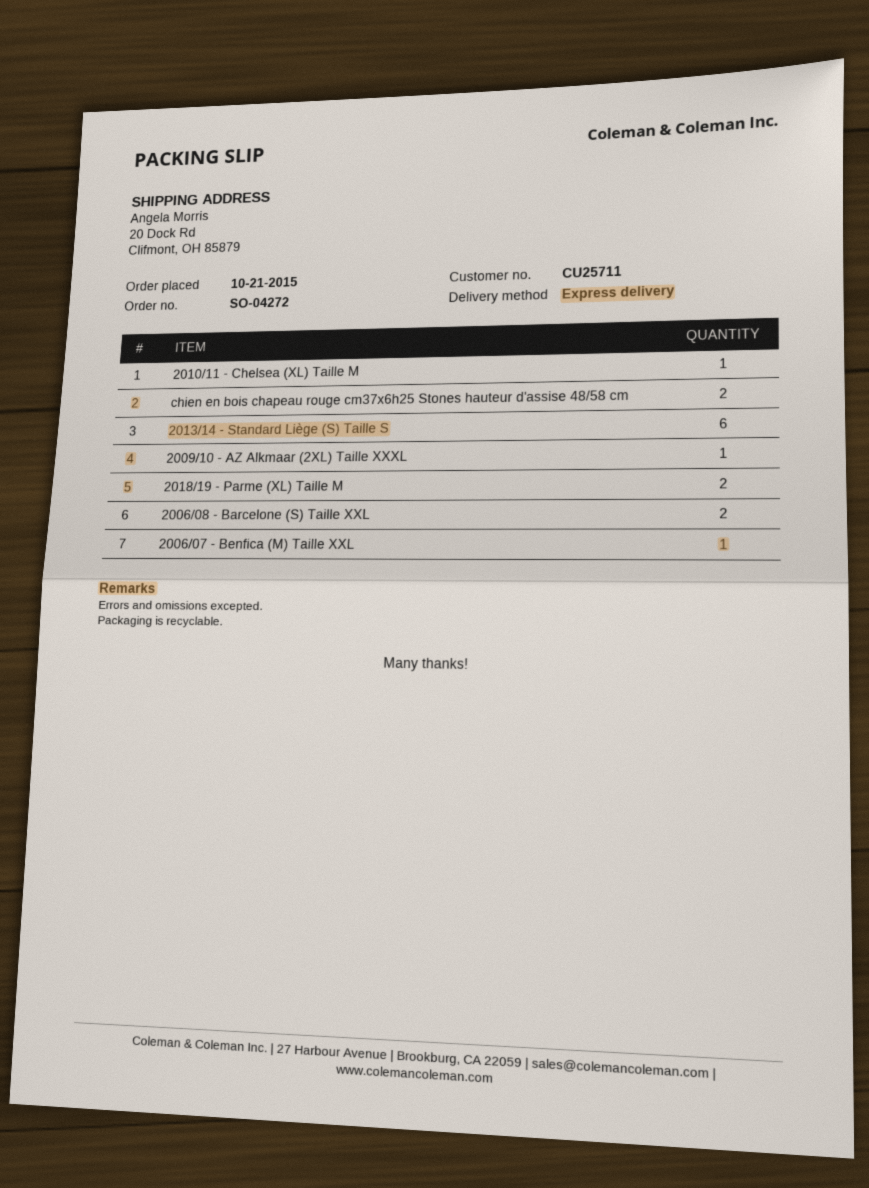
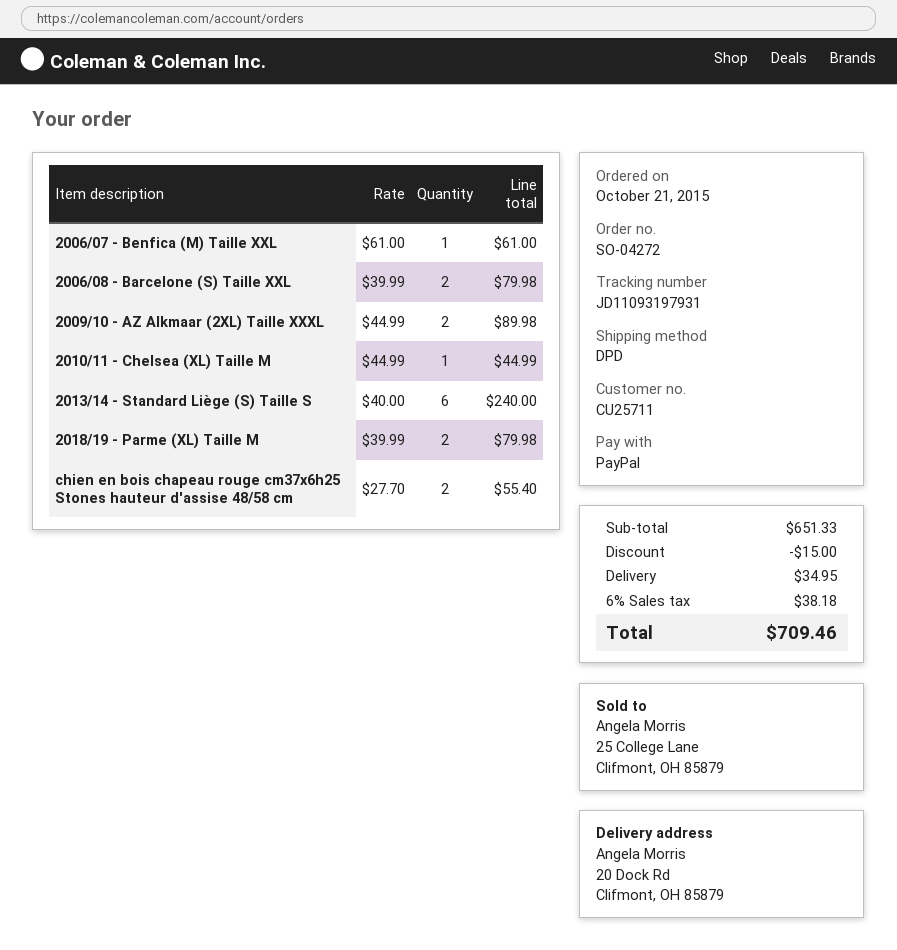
shipping method: express -> DPD
2009/10 - AZ Alkmaar (2XL) Taille XXXL: 1 -> 2

